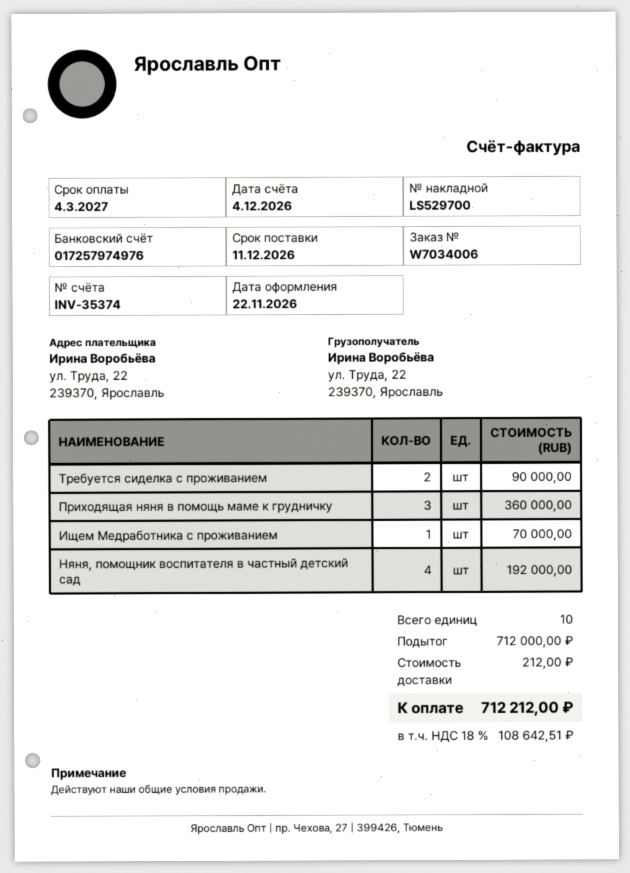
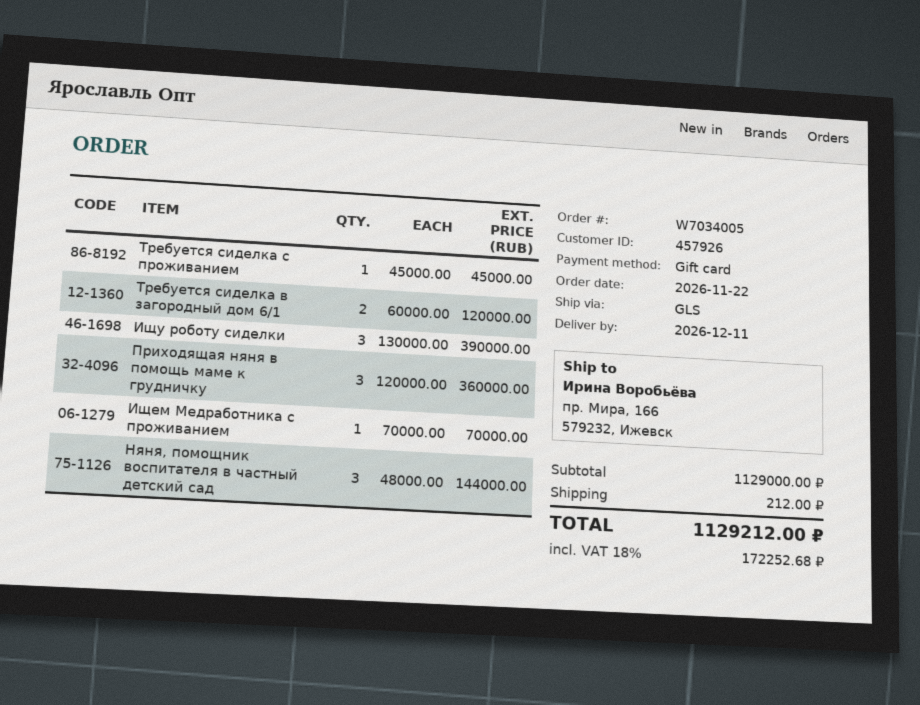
order number: W7034006 -> W7034005
ship to: ул. Труда, 22, 239370, Ярославль -> пр. Мира, 166, 579232, Ижевск
Требуется сиделка с проживанием: 2 for 90000.00 -> 1 for 45000.00
Няня, помощник воспитателя в частный детский сад: 4 for 192000.00 -> 3 for 144000.00
Требуется сиделка в загородный дом 6/1: none -> 2 for 120000.00
Ищу роботу сиделки: none -> 3 for 390000.00
subtotal: 712000.00 -> 1129000.00
tax: 18% = 108642.51 -> 18% = 172252.68
total: 712212.00 -> 1129212.00

